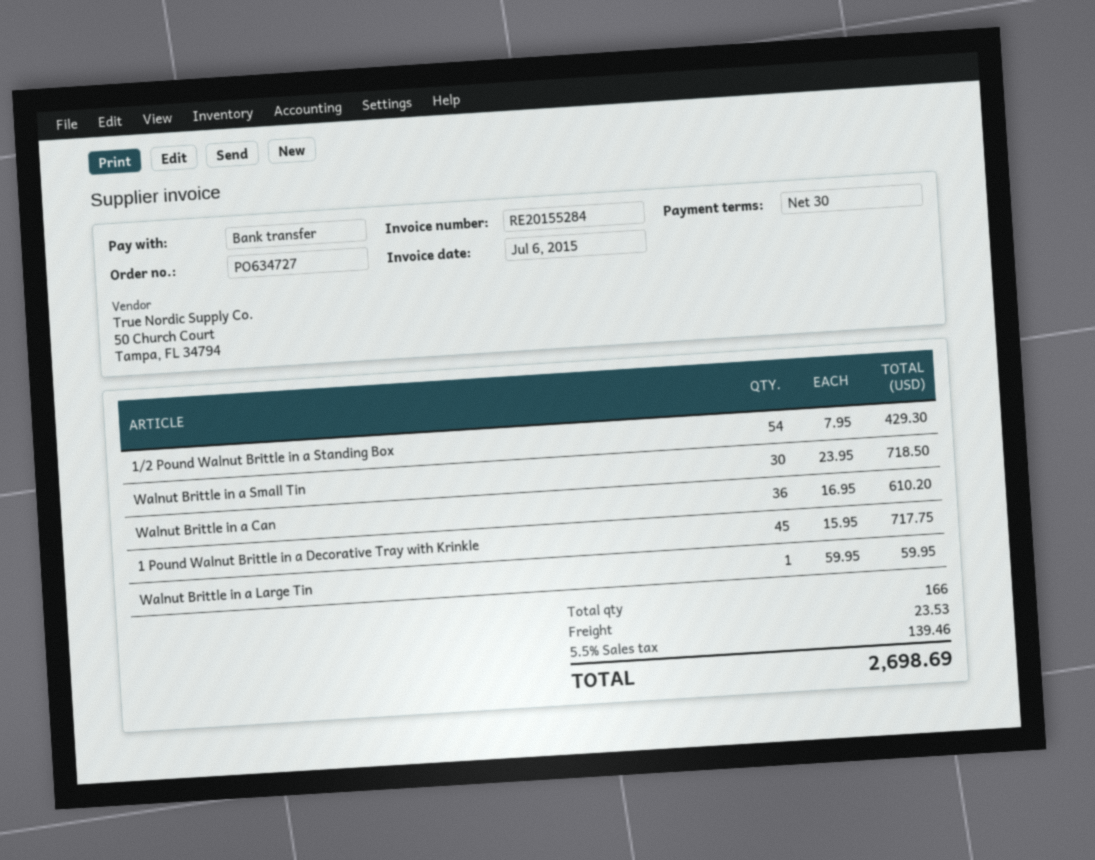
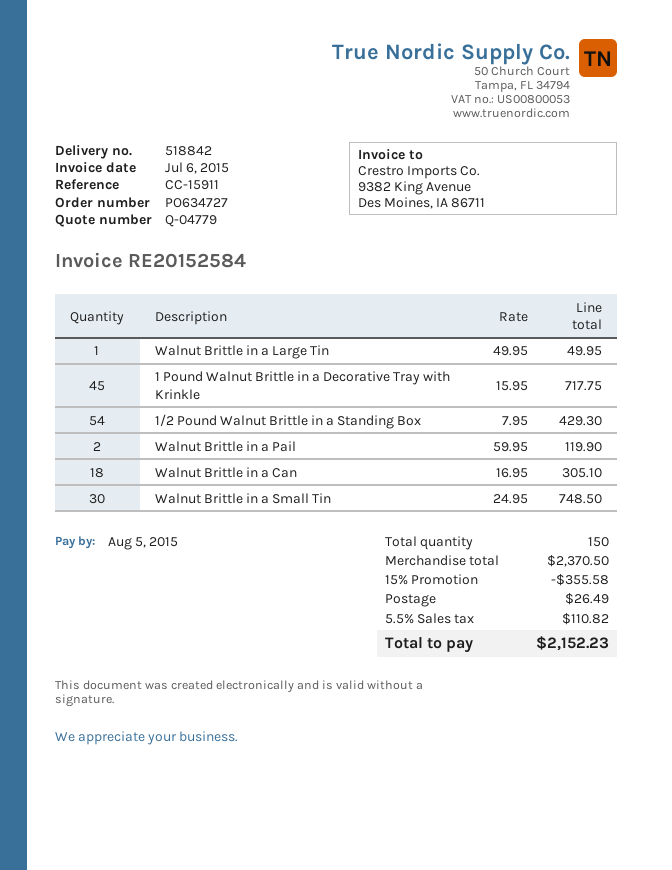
invoice number: RE20155284 -> RE20152584
Walnut Brittle in a Small Tin: 30 x 23.95 = 718.50 -> 30 x 24.95 = 748.50
Walnut Brittle in a Can: 36 x 16.95 = 610.20 -> 18 x 16.95 = 305.10
Walnut Brittle in a Large Tin: 1 x 59.95 = 59.95 -> 1 x 49.95 = 49.95
Walnut Brittle in a Pail: none -> 2 x 59.95 = 119.90
total quantity: 166 -> 150
discount: none -> 15% = 355.58
shipping: 23.53 -> 26.49
tax: 5.5% = 139.46 -> 5.5% = 110.82
total: 2698.69 -> 2152.23

